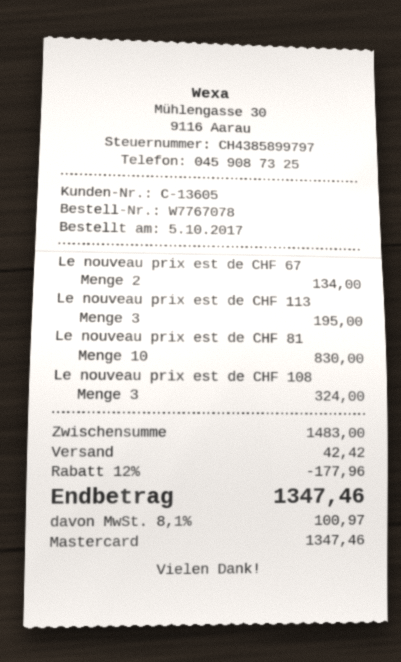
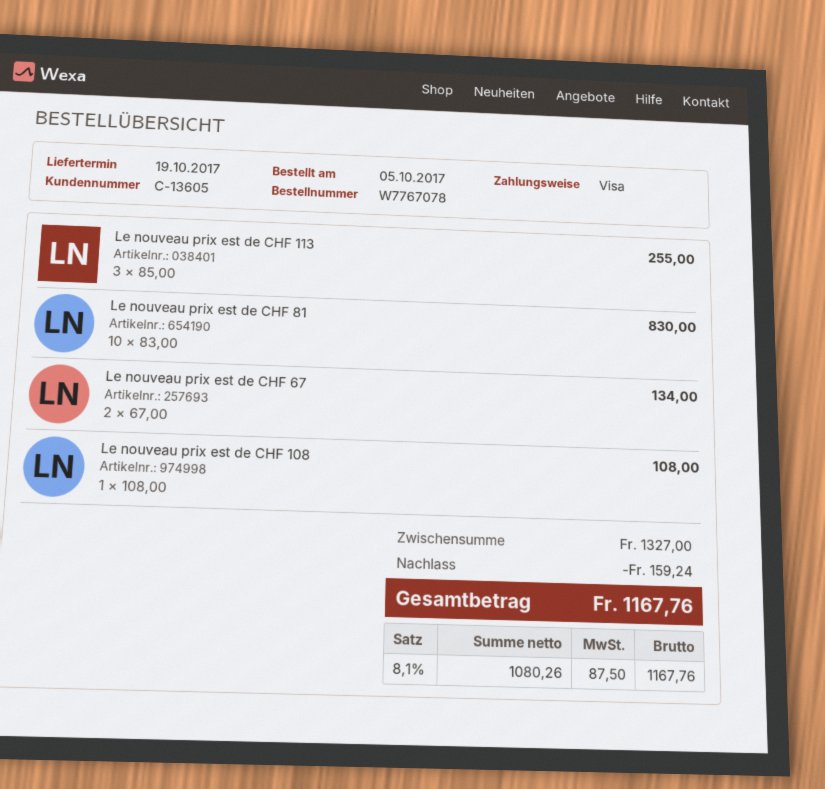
payment method: Mastercard -> Visa
Le nouveau prix est de CHF 113: 3 for 195.00 -> 3 for 255.00
Le nouveau prix est de CHF 108: 3 for 324.00 -> 1 for 108.00
subtotal: 1483.00 -> 1327.00
discount: 177.96 -> 159.24
shipping: 42.42 -> none
tax: 8.1% = 100.97 -> 8.1% = 87.50
total: 1347.46 -> 1167.76

